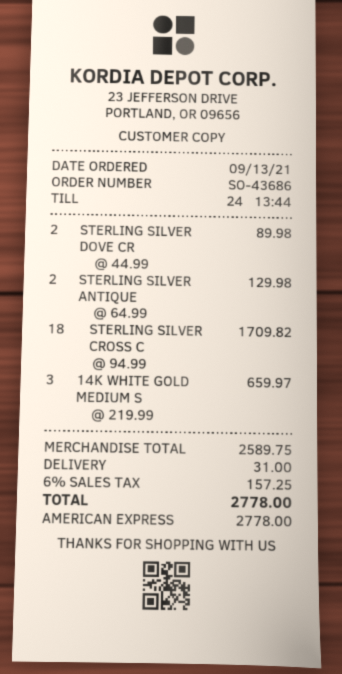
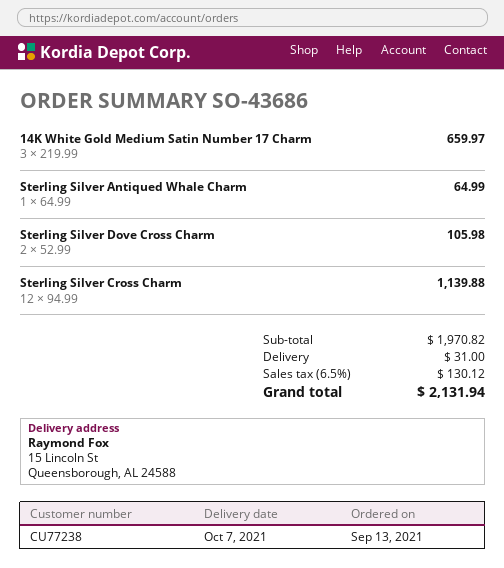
STERLING SILVER DOVE CR: 2 x 44.99 = 89.98 -> 2 x 52.99 = 105.98
STERLING SILVER ANTIQUE: 2 x 64.99 = 129.98 -> 1 x 64.99 = 64.99
STERLING SILVER CROSS C: 18 x 94.99 = 1709.82 -> 12 x 94.99 = 1139.88
subtotal: 2589.75 -> 1970.82
tax: 6% = 157.25 -> 6.5% = 130.12
total: 2778.00 -> 2131.94

